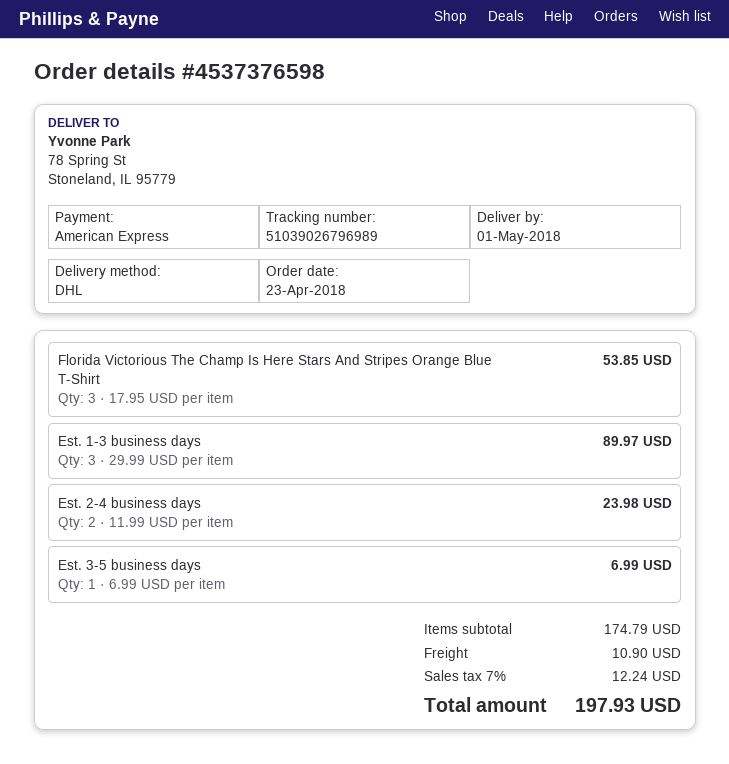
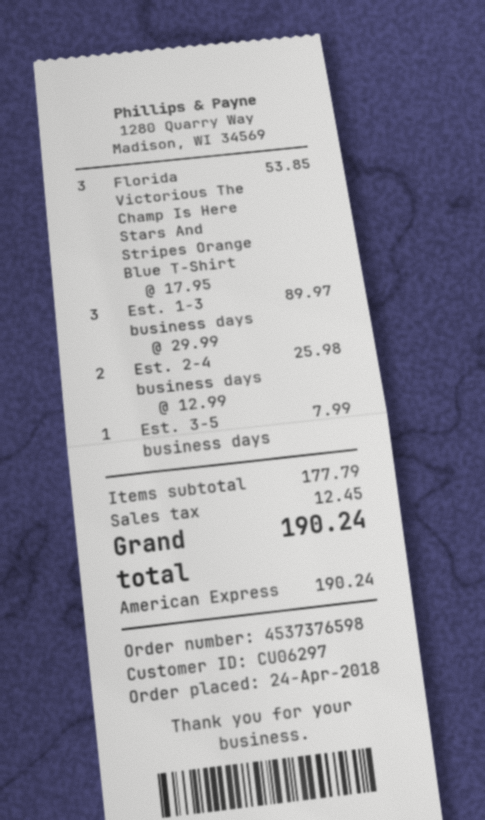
order date: 2018-04-23 -> 2018-04-24
Est. 2-4 business days: 2 x 11.99 = 23.98 -> 2 x 12.99 = 25.98
Est. 3-5 business days: 1 x 6.99 = 6.99 -> 1 x 7.99 = 7.99
subtotal: 174.79 -> 177.79
shipping: 10.90 -> none
tax: 12.24 -> 12.45
total: 197.93 -> 190.24

